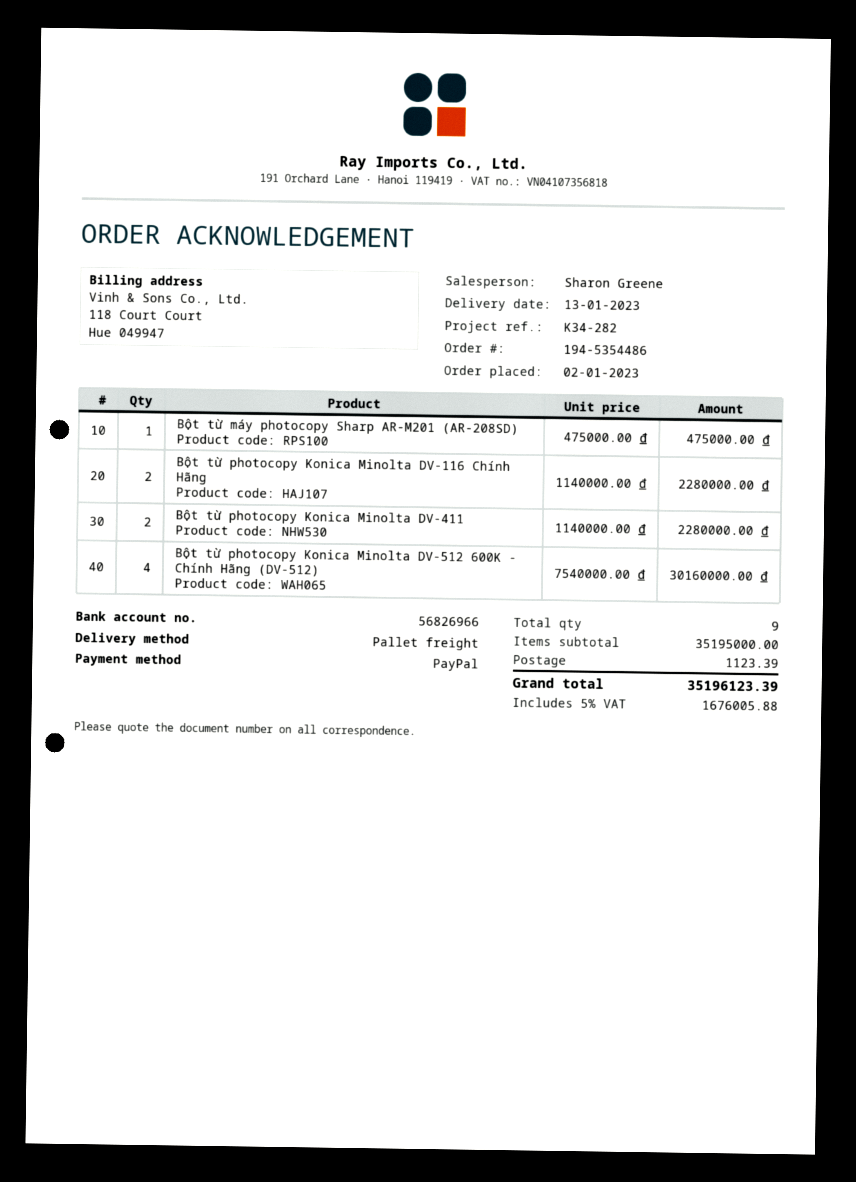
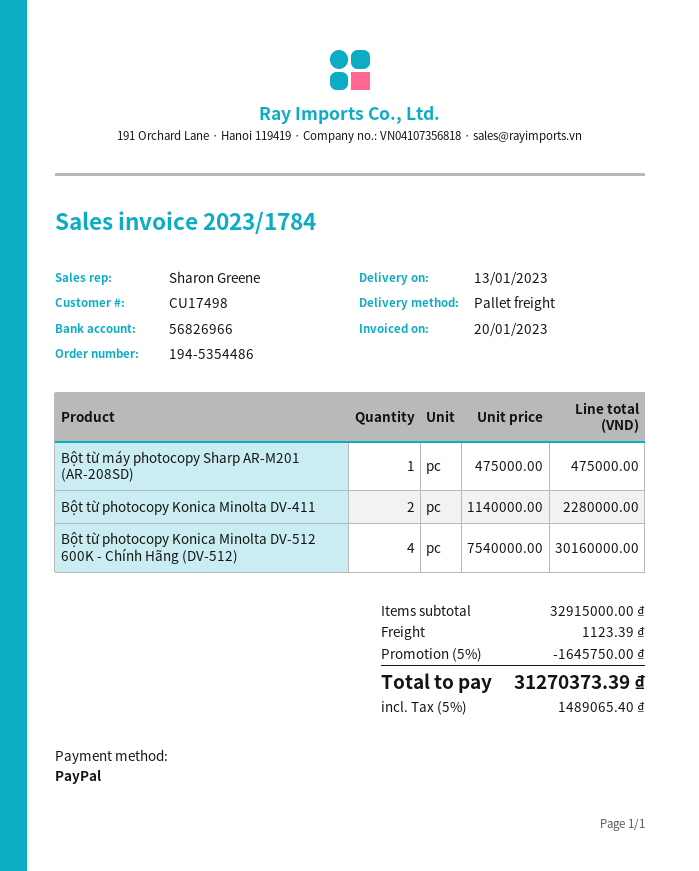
Bột từ photocopy Konica Minolta DV-116 Chính Hãng: 2 x 1140000.00 = 2280000.00 -> none
subtotal: 35195000.00 -> 32915000.00
discount: none -> 5% = 1645750.00
tax: 5% = 1676005.88 -> 5% = 1489065.40
total: 35196123.39 -> 31270373.39

